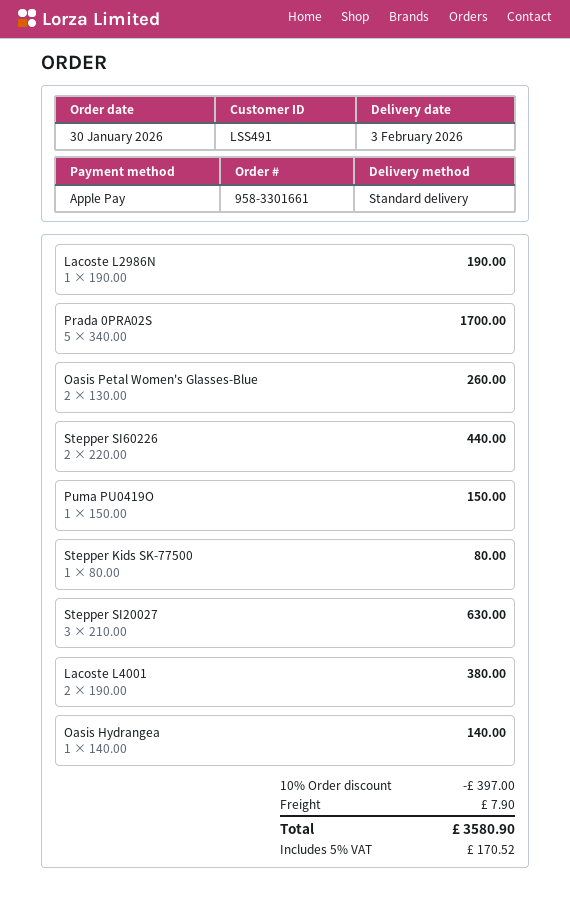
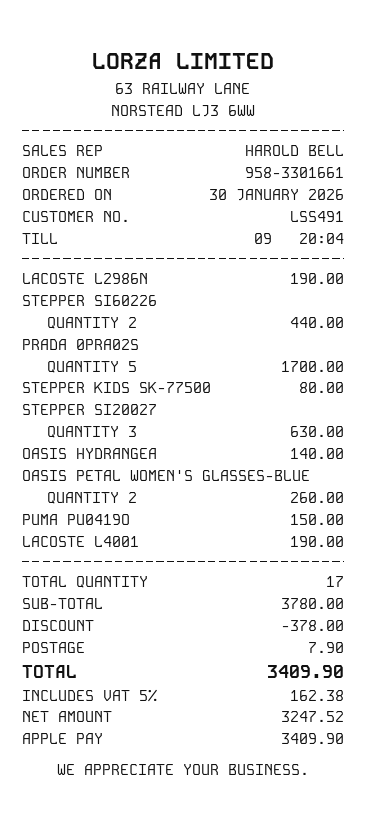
Lacoste L4001: 2 for 380.00 -> 1 for 190.00
discount: 397.00 -> 378.00
tax: 5% = 170.52 -> 5% = 162.38
total: 3580.90 -> 3409.90

